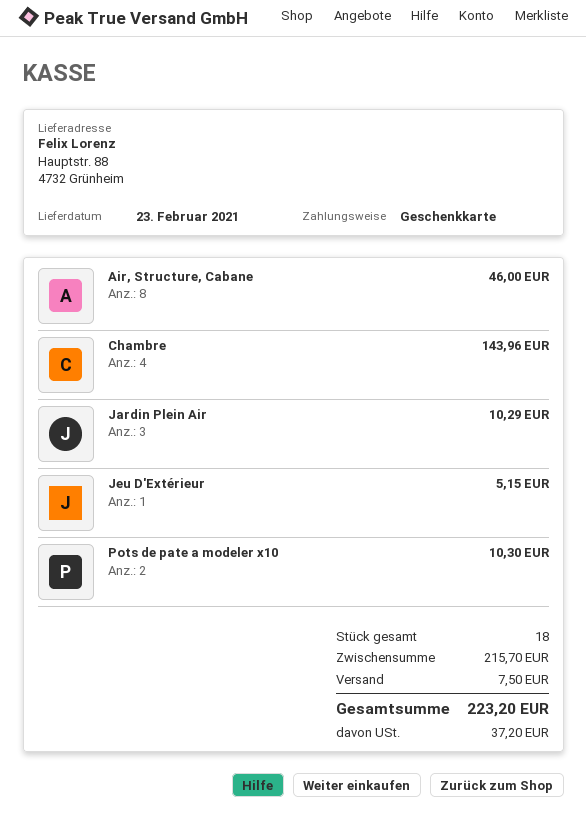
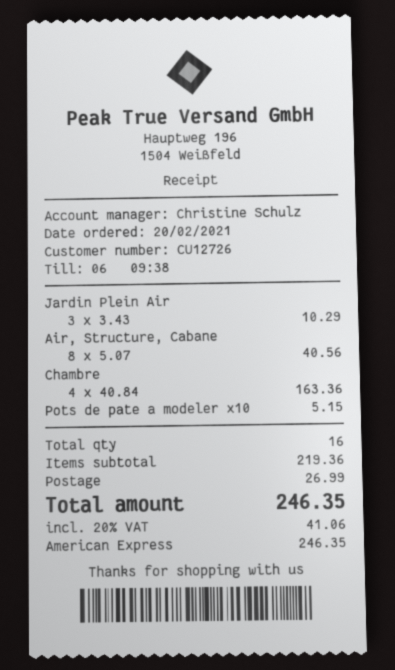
payment method: gift card -> American Express
Air, Structure, Cabane: 8 for 46.00 -> 8 for 40.56
Chambre: 4 for 143.96 -> 4 for 163.36
Jeu D'Extérieur: 1 for 5.15 -> none
Pots de pate a modeler x10: 2 for 10.30 -> 1 for 5.15
total quantity: 18 -> 16
subtotal: 215.70 -> 219.36
shipping: 7.50 -> 26.99
tax: 37.20 -> 41.06
total: 223.20 -> 246.35

